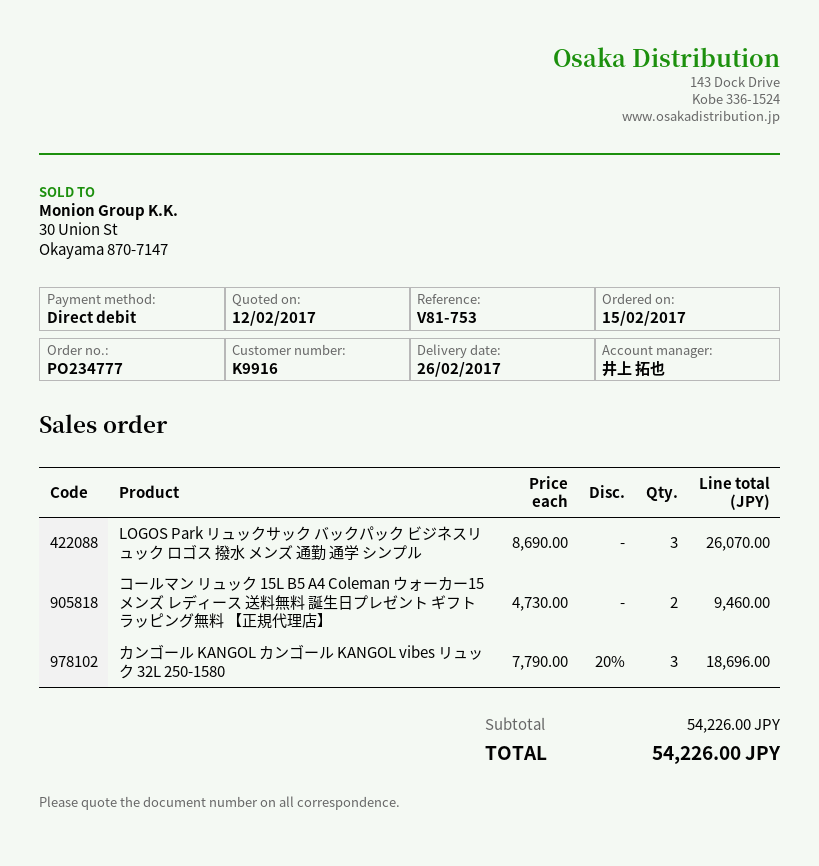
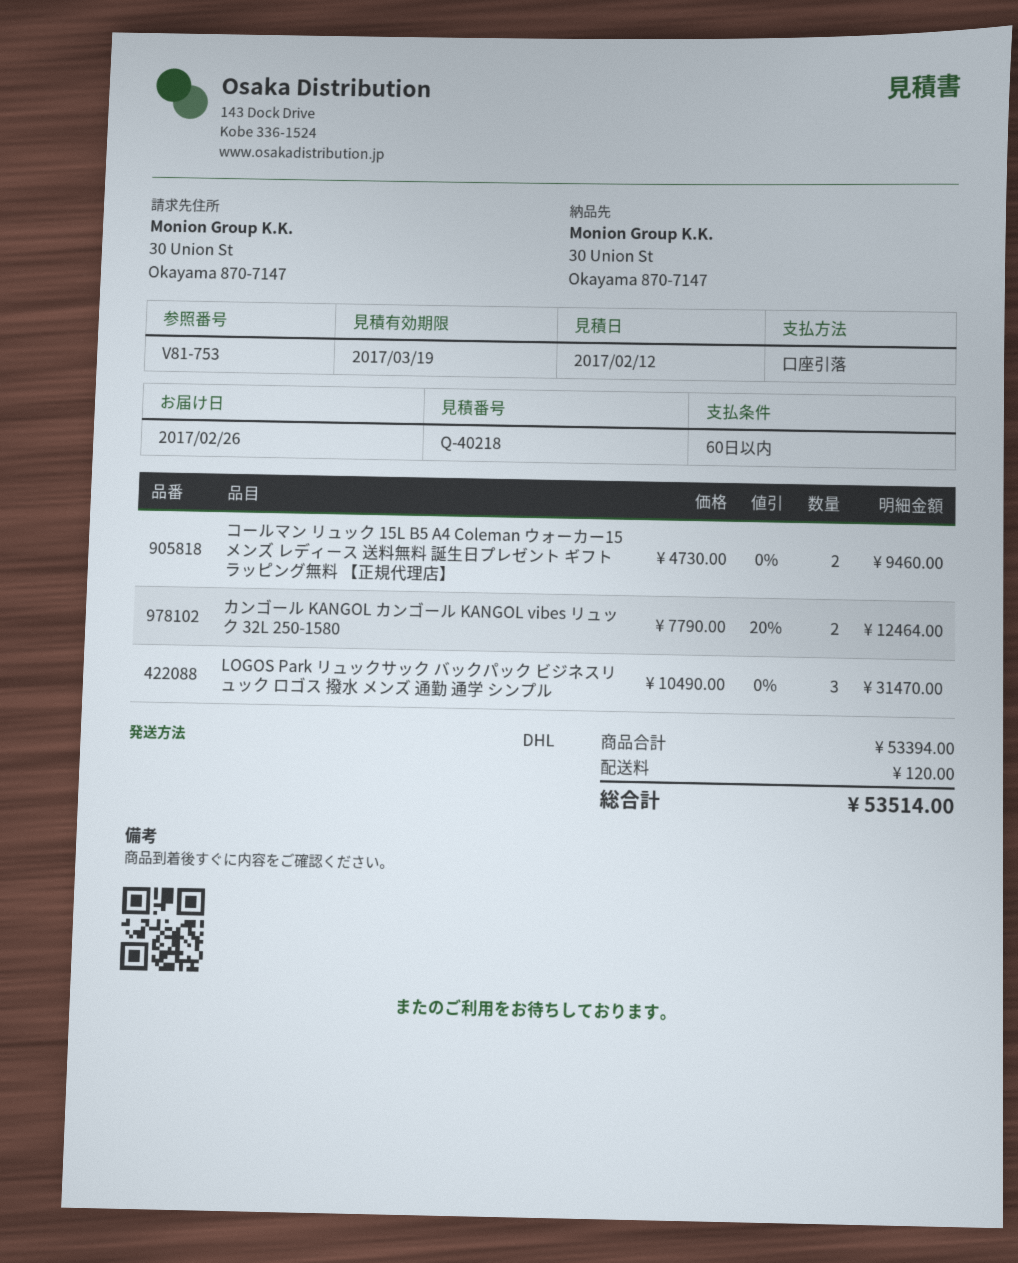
LOGOS Park リュックサック バックパック ビジネスリュック ロゴス 撥水 メンズ 通勤 通学 シンプル: 3 x 8690.00 = 26070.00 -> 3 x 10490.00 = 31470.00
カンゴール KANGOL カンゴール KANGOL vibes リュック 32L 250-1580: 3 x 7790.00 - 20% = 18696.00 -> 2 x 7790.00 - 20% = 12464.00
subtotal: 54226.00 -> 53394.00
shipping: none -> 120.00
total: 54226.00 -> 53514.00

